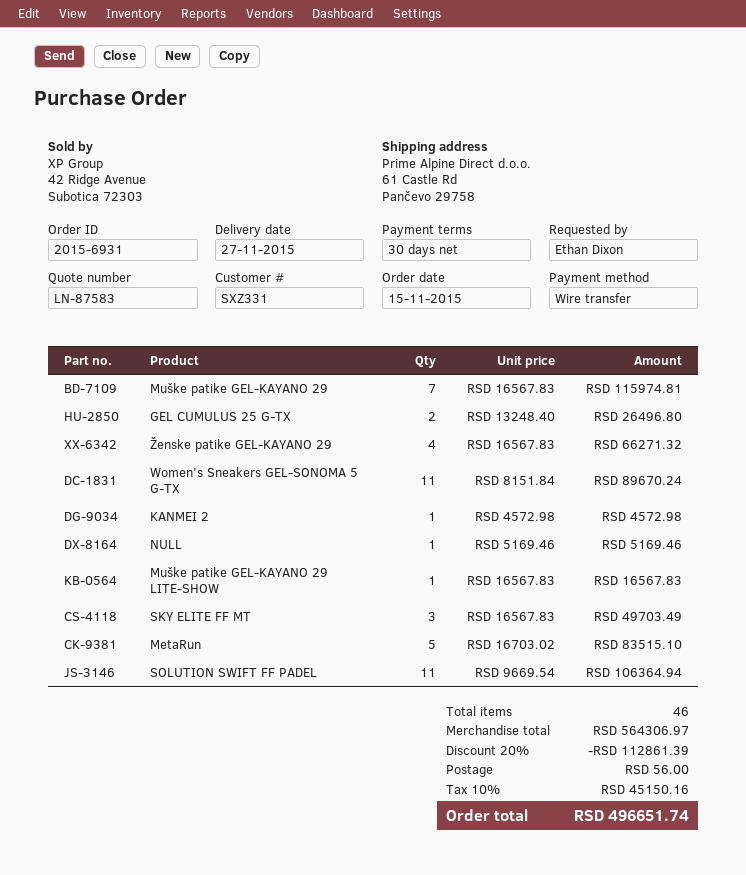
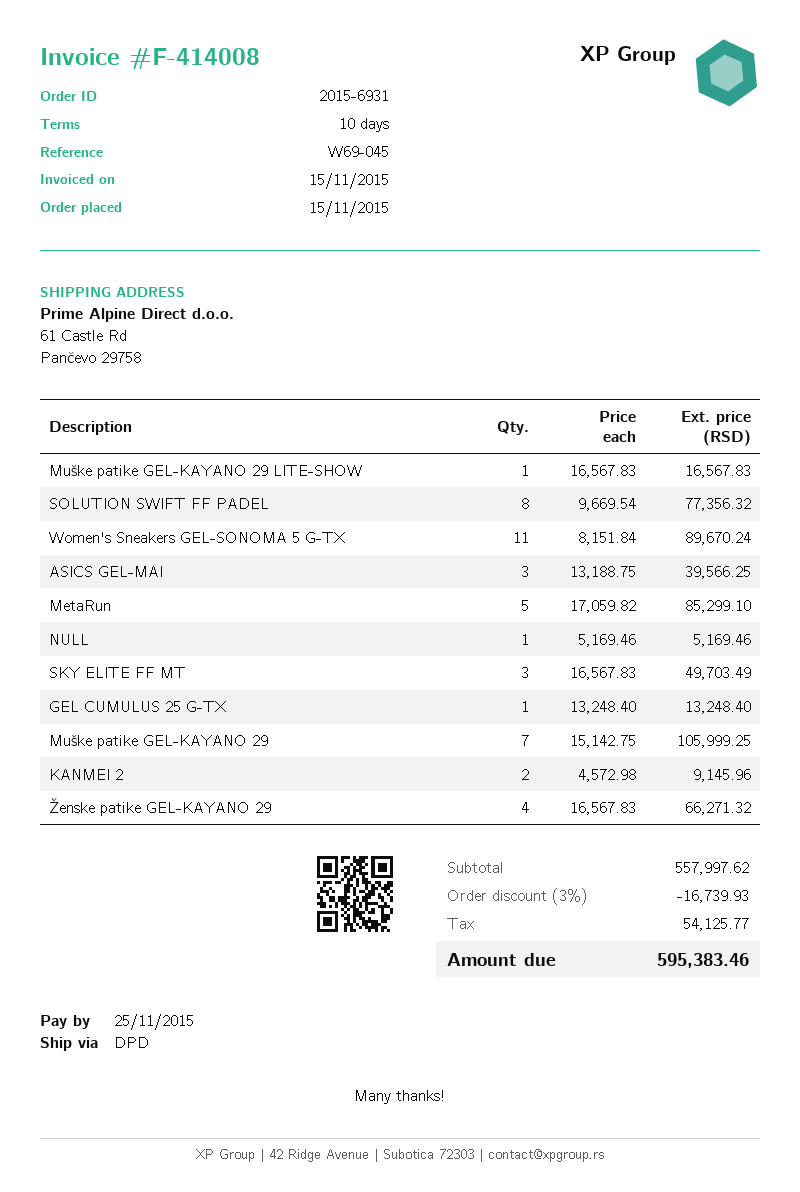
payment terms: 30 days -> 10 days
Muške patike GEL-KAYANO 29: 7 x 16567.83 = 115974.81 -> 7 x 15142.75 = 105999.25
GEL CUMULUS 25 G-TX: 2 x 13248.40 = 26496.80 -> 1 x 13248.40 = 13248.40
KANMEI 2: 1 x 4572.98 = 4572.98 -> 2 x 4572.98 = 9145.96
MetaRun: 5 x 16703.02 = 83515.10 -> 5 x 17059.82 = 85299.10
SOLUTION SWIFT FF PADEL: 11 x 9669.54 = 106364.94 -> 8 x 9669.54 = 77356.32
ASICS GEL-MAI: none -> 3 x 13188.75 = 39566.25
subtotal: 564306.97 -> 557997.62
discount: 20% = 112861.39 -> 3% = 16739.93
shipping: 56.00 -> none
tax: 45150.16 -> 54125.77
total: 496651.74 -> 595383.46

